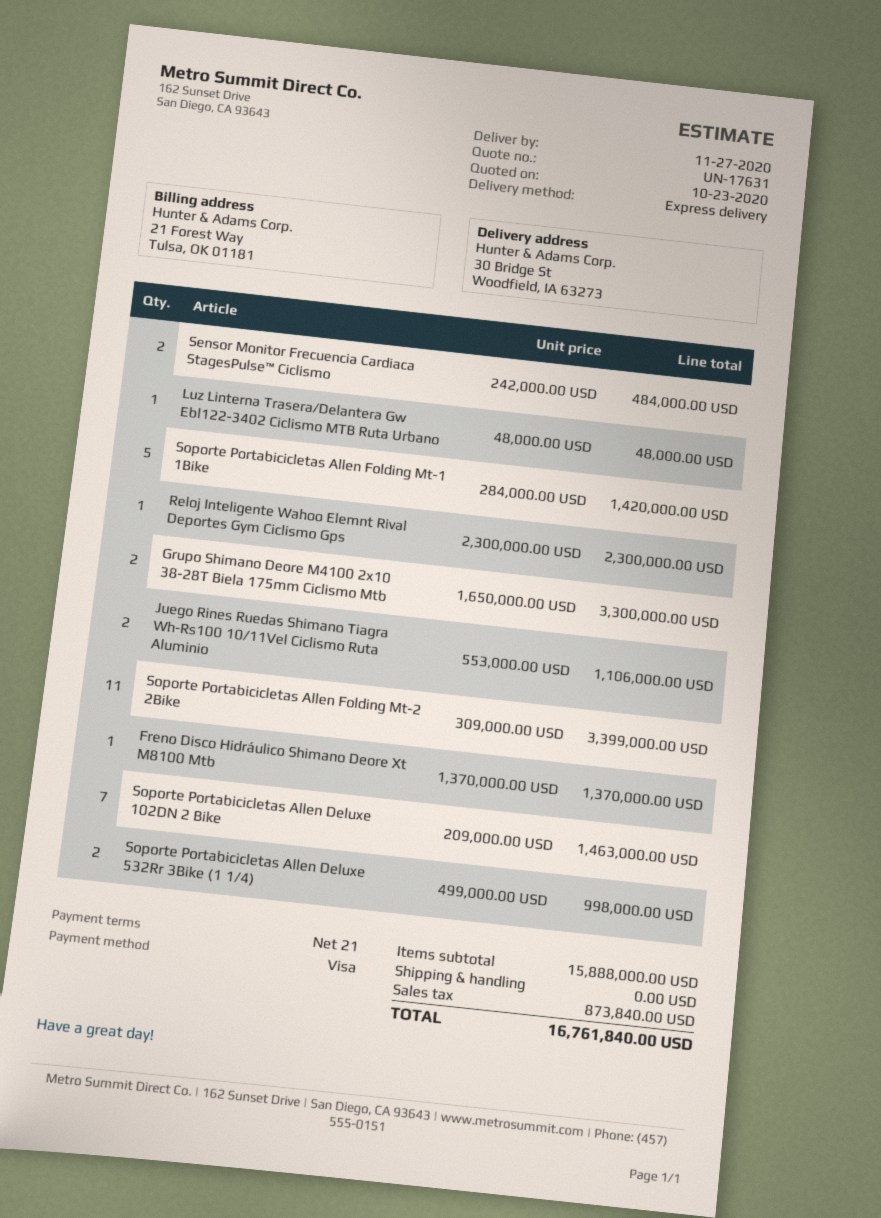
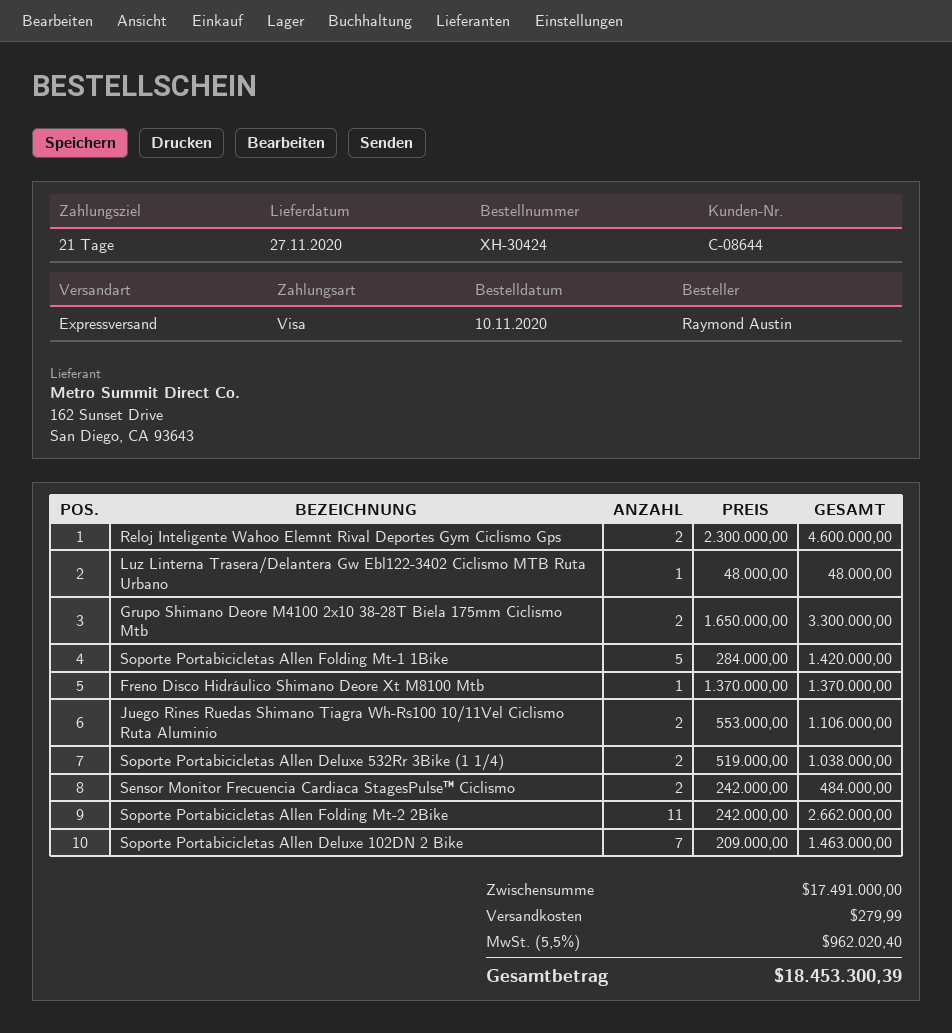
Reloj Inteligente Wahoo Elemnt Rival Deportes Gym Ciclismo Gps: 1 x 2300000.00 = 2300000.00 -> 2 x 2300000.00 = 4600000.00
Soporte Portabicicletas Allen Folding Mt-2 2Bike: 11 x 309000.00 = 3399000.00 -> 11 x 242000.00 = 2662000.00
Soporte Portabicicletas Allen Deluxe 532Rr 3Bike (1 1/4): 2 x 499000.00 = 998000.00 -> 2 x 519000.00 = 1038000.00
subtotal: 15888000.00 -> 17491000.00
shipping: 0.00 -> 279.99
tax: 873840.00 -> 962020.40
total: 16761840.00 -> 18453300.39

